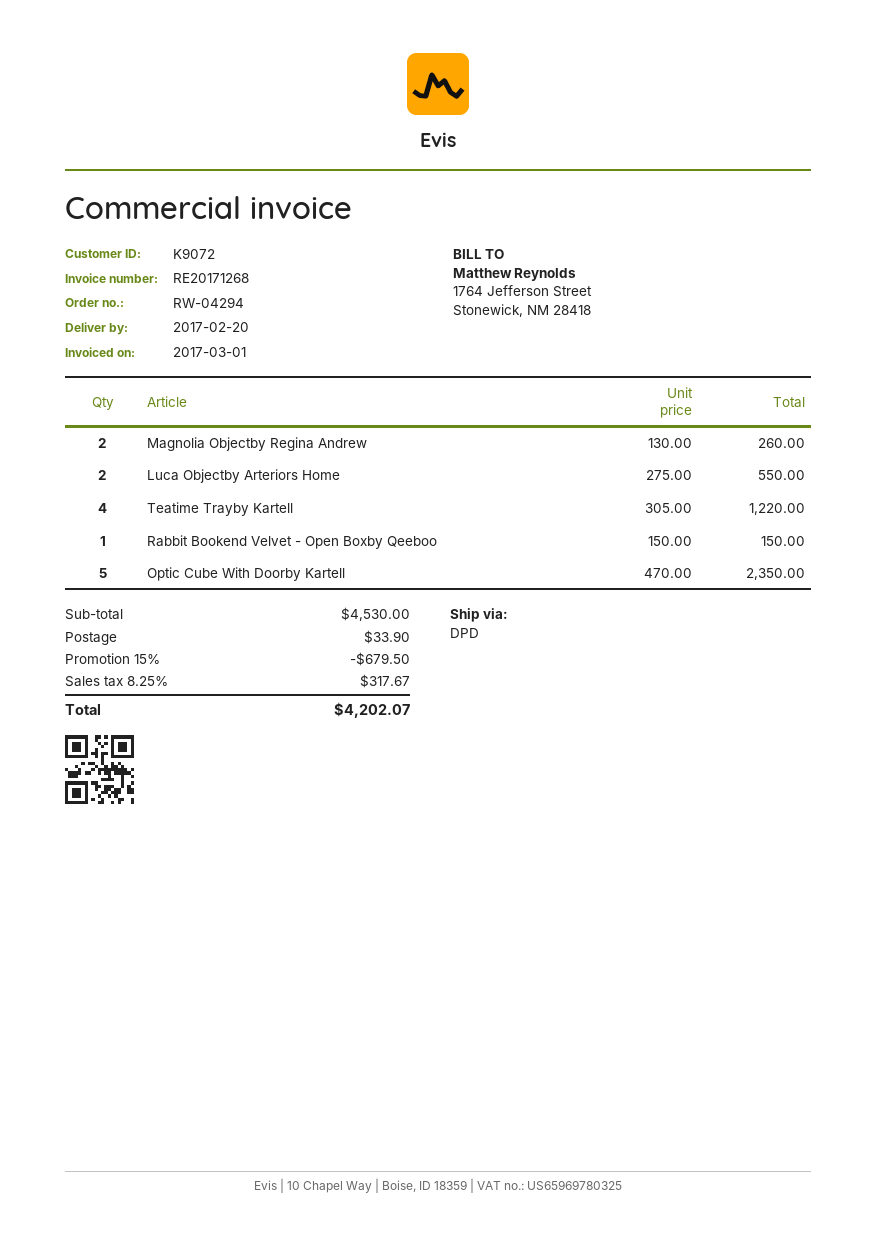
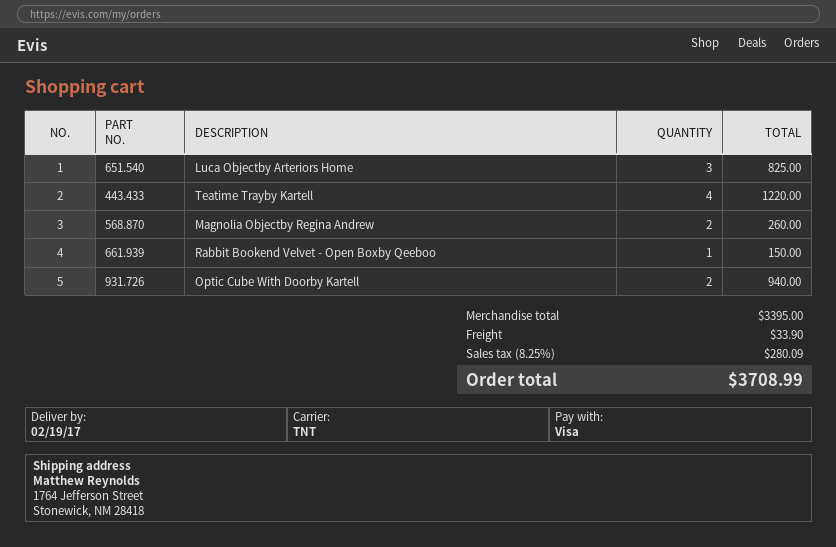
delivery date: 2017-02-20 -> 2017-02-19
shipping method: DPD -> TNT
Luca Objectby Arteriors Home: 2 for 550.00 -> 3 for 825.00
Optic Cube With Doorby Kartell: 5 for 2350.00 -> 2 for 940.00
subtotal: 4530.00 -> 3395.00
discount: 15% = 679.50 -> none
tax: 8.25% = 317.67 -> 8.25% = 280.09
total: 4202.07 -> 3708.99

